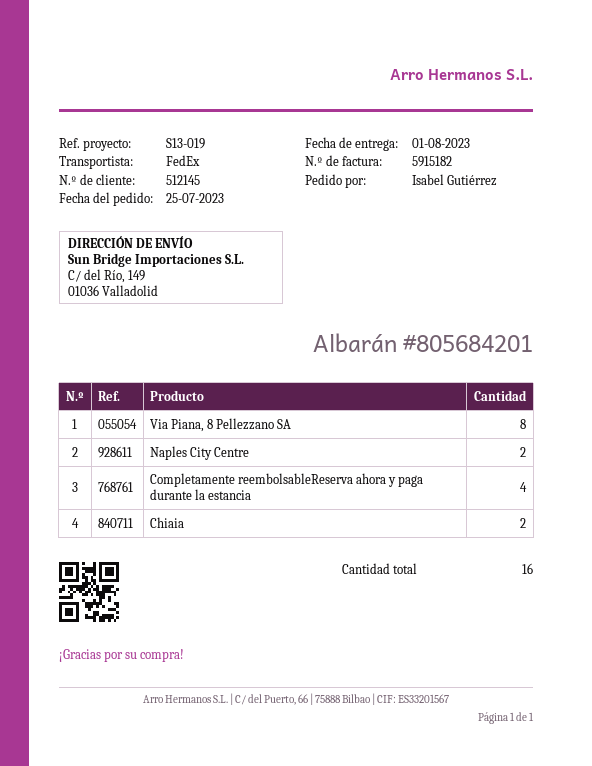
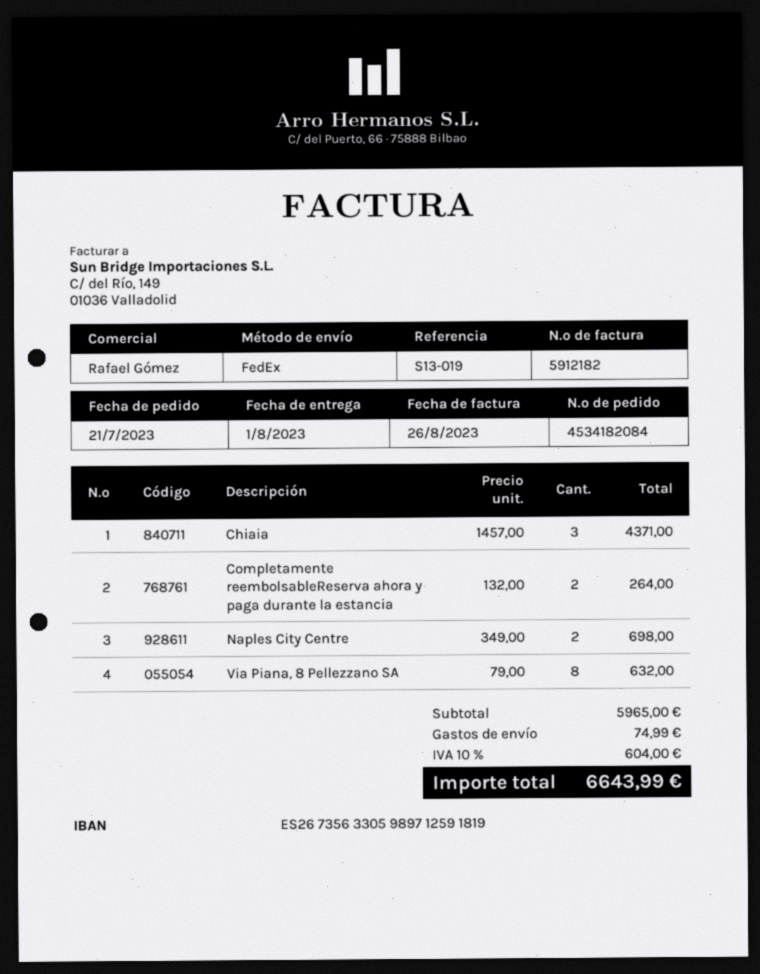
order date: 2023-07-25 -> 2023-07-21
invoice number: 5915182 -> 5912182
Completamente reembolsableReserva ahora y paga durante la estancia: 4 -> 2
Chiaia: 2 -> 3

